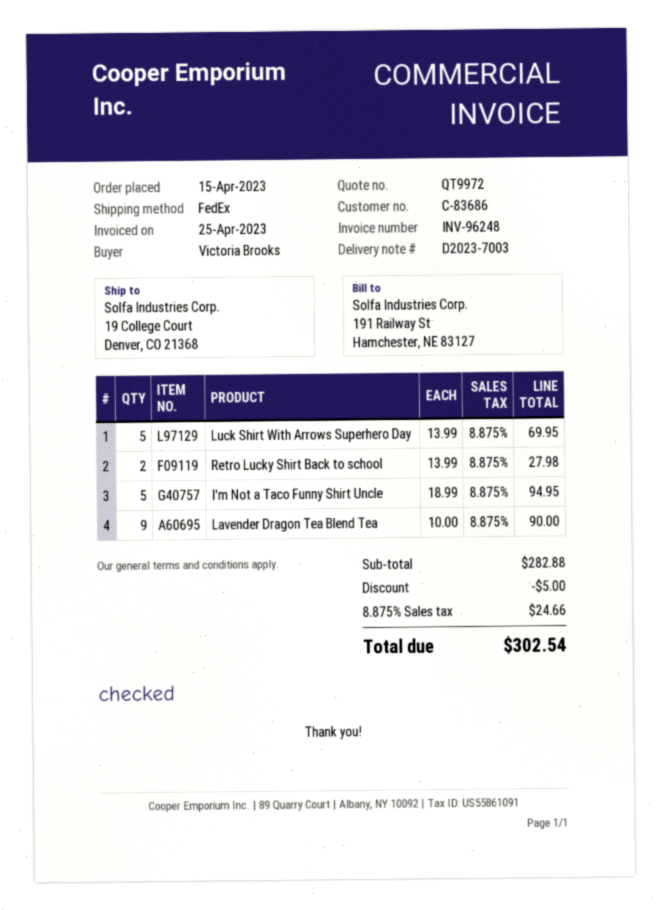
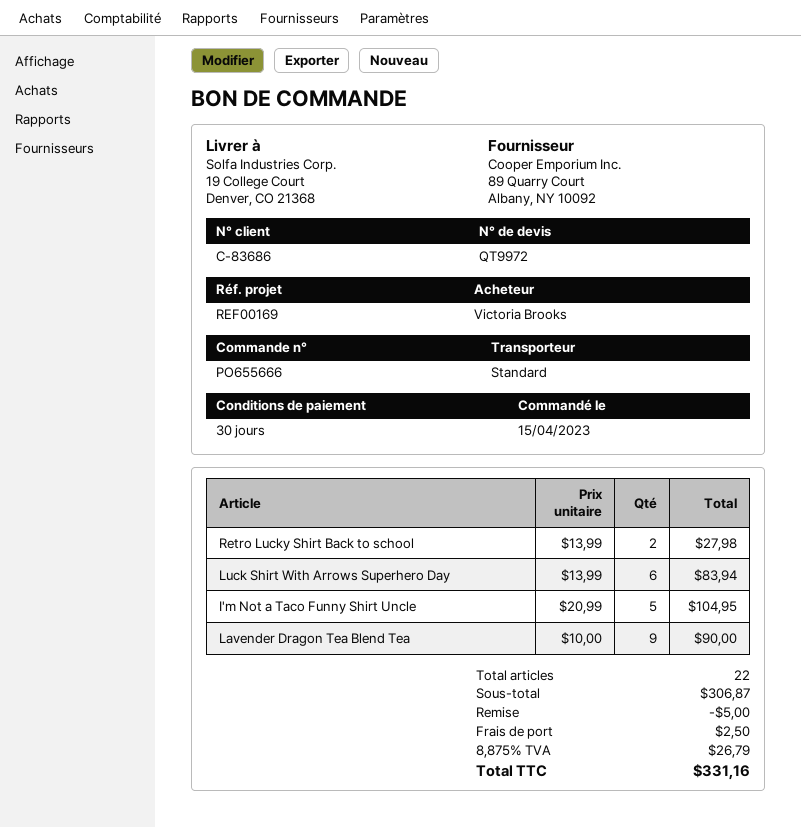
shipping method: FedEx -> standard
Luck Shirt With Arrows Superhero Day: 5 x 13.99 = 69.95 -> 6 x 13.99 = 83.94
I'm Not a Taco Funny Shirt Uncle: 5 x 18.99 = 94.95 -> 5 x 20.99 = 104.95
subtotal: 282.88 -> 306.87
shipping: none -> 2.50
tax: 8.875% = 24.66 -> 8.875% = 26.79
total: 302.54 -> 331.16

